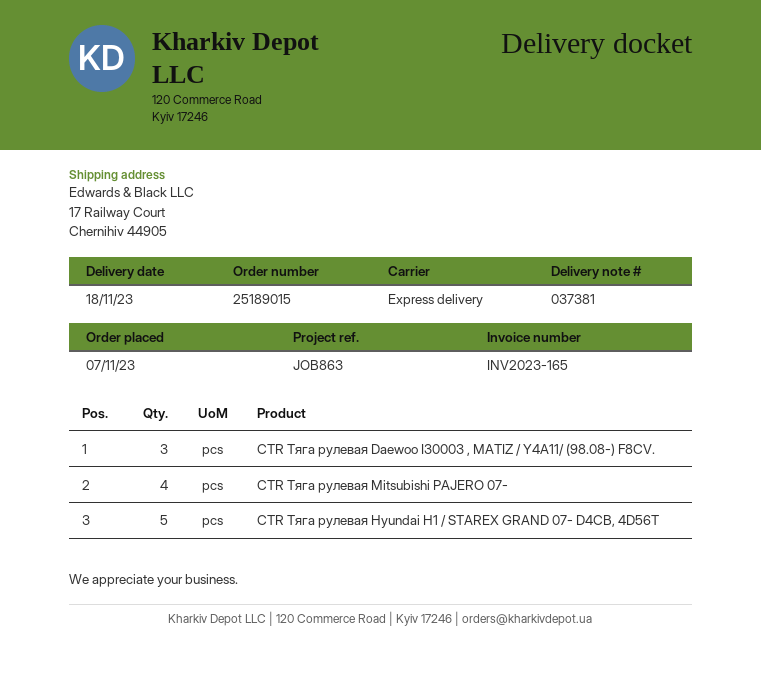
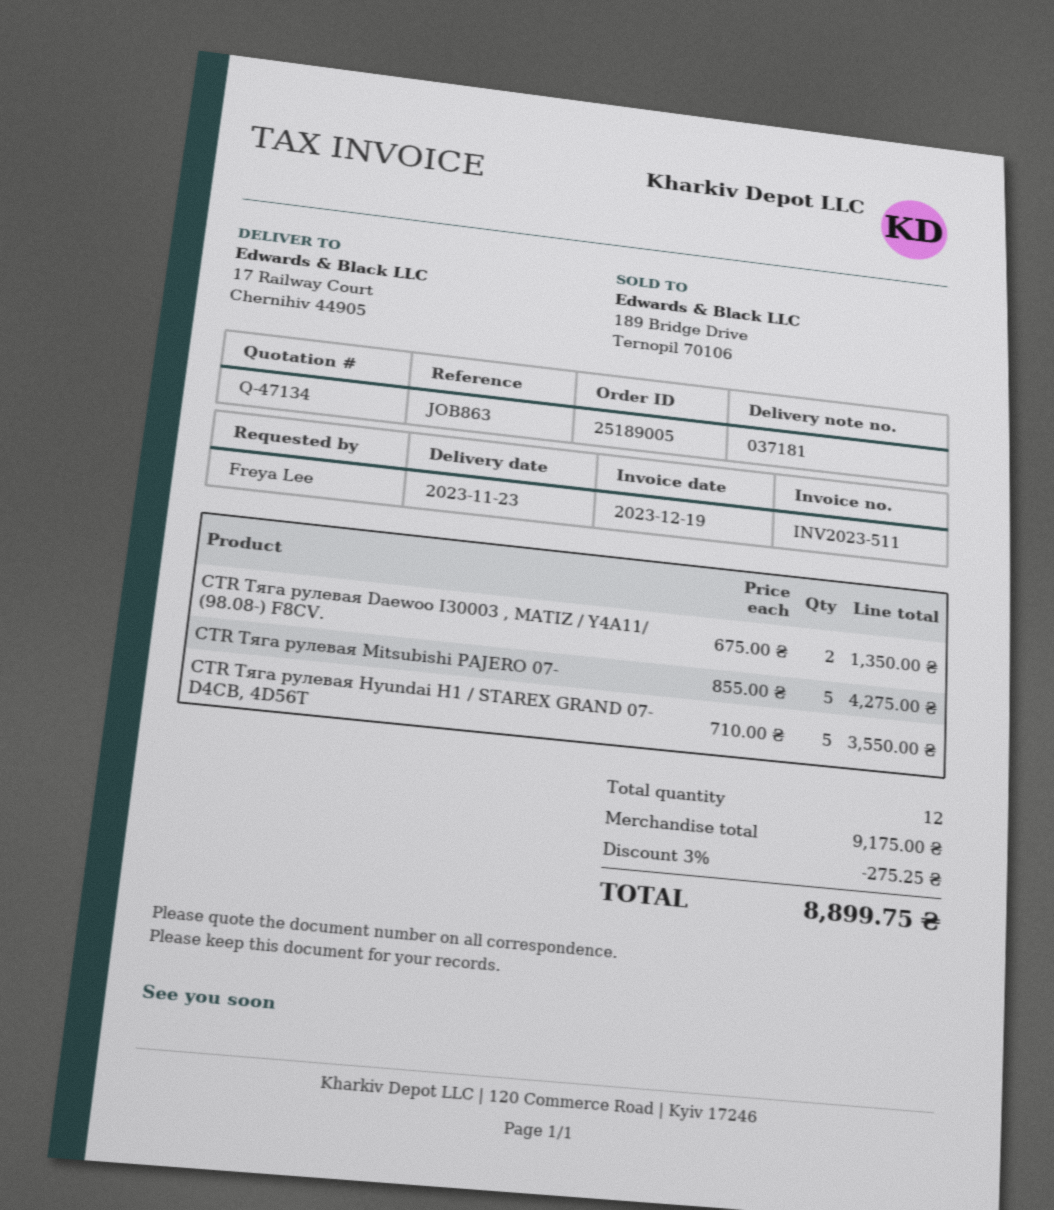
order number: 25189015 -> 25189005
delivery note number: 037381 -> 037181
delivery date: 2023-11-18 -> 2023-11-23
invoice number: INV2023-165 -> INV2023-511
CTR Тяга рулевая Daewoo I30003 , MATIZ / Y4A11/ (98.08-) F8CV.: 3 -> 2
CTR Тяга рулевая Mitsubishi PAJERO 07-: 4 -> 5

